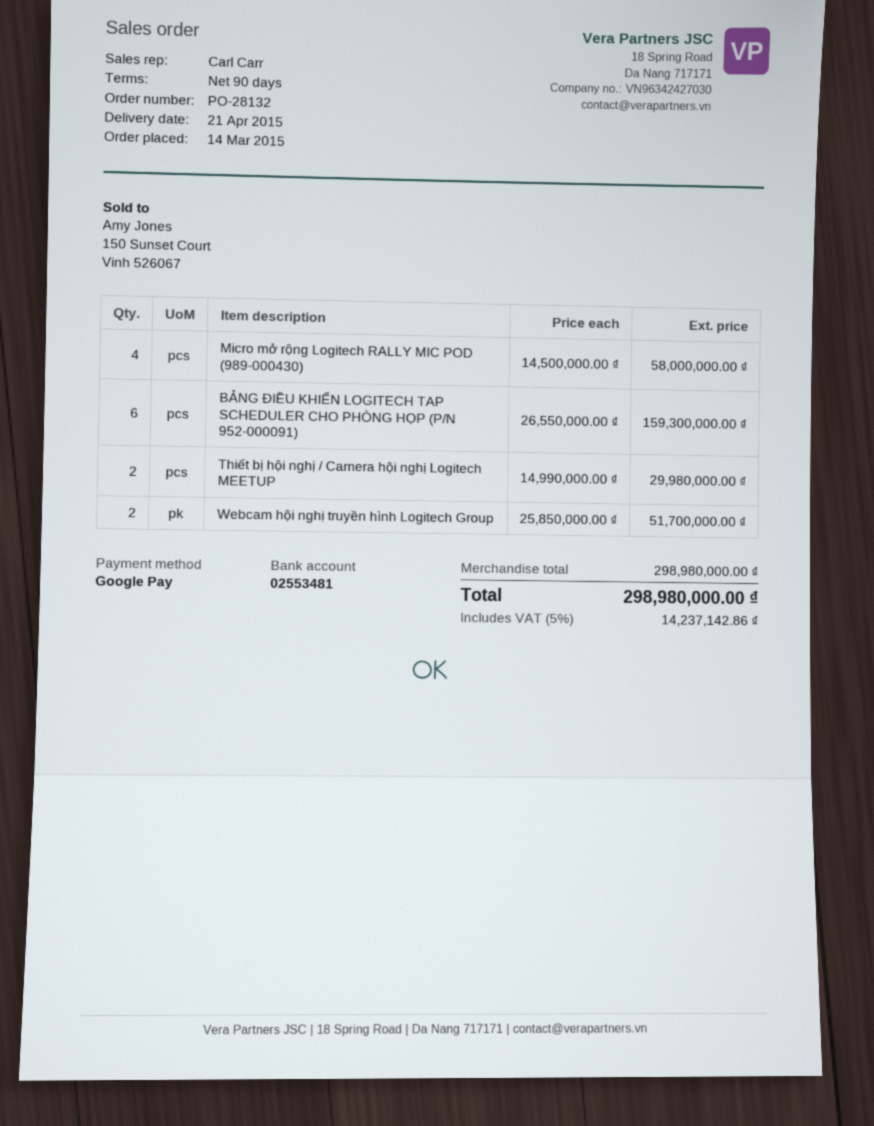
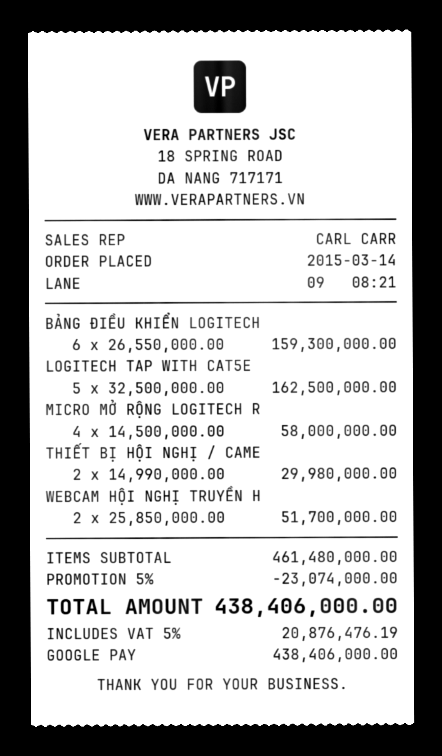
LOGITECH TAP WITH CAT5E: none -> 5 x 32500000.00 = 162500000.00
subtotal: 298980000.00 -> 461480000.00
discount: none -> 5% = 23074000.00
tax: 5% = 14237142.86 -> 5% = 20876476.19
total: 298980000.00 -> 438406000.00

